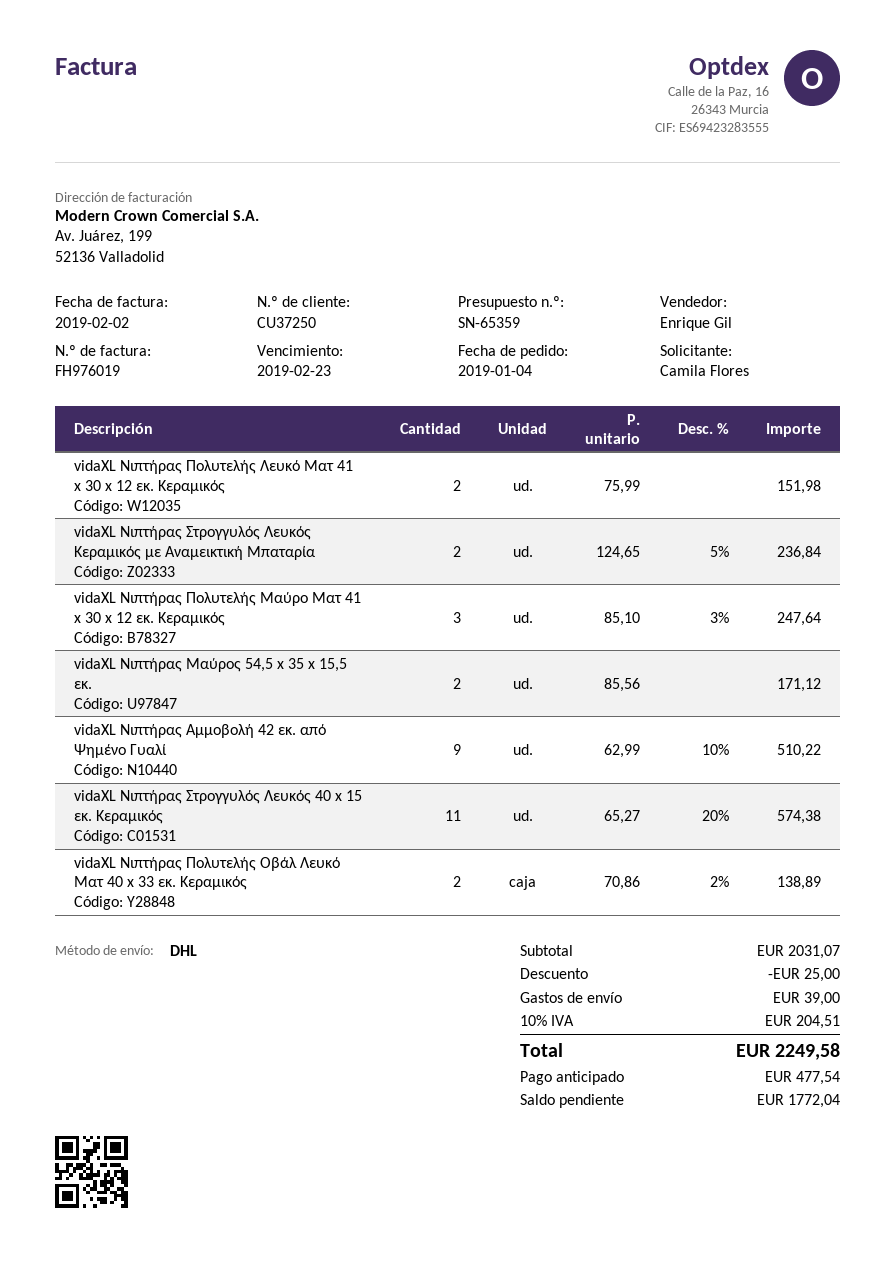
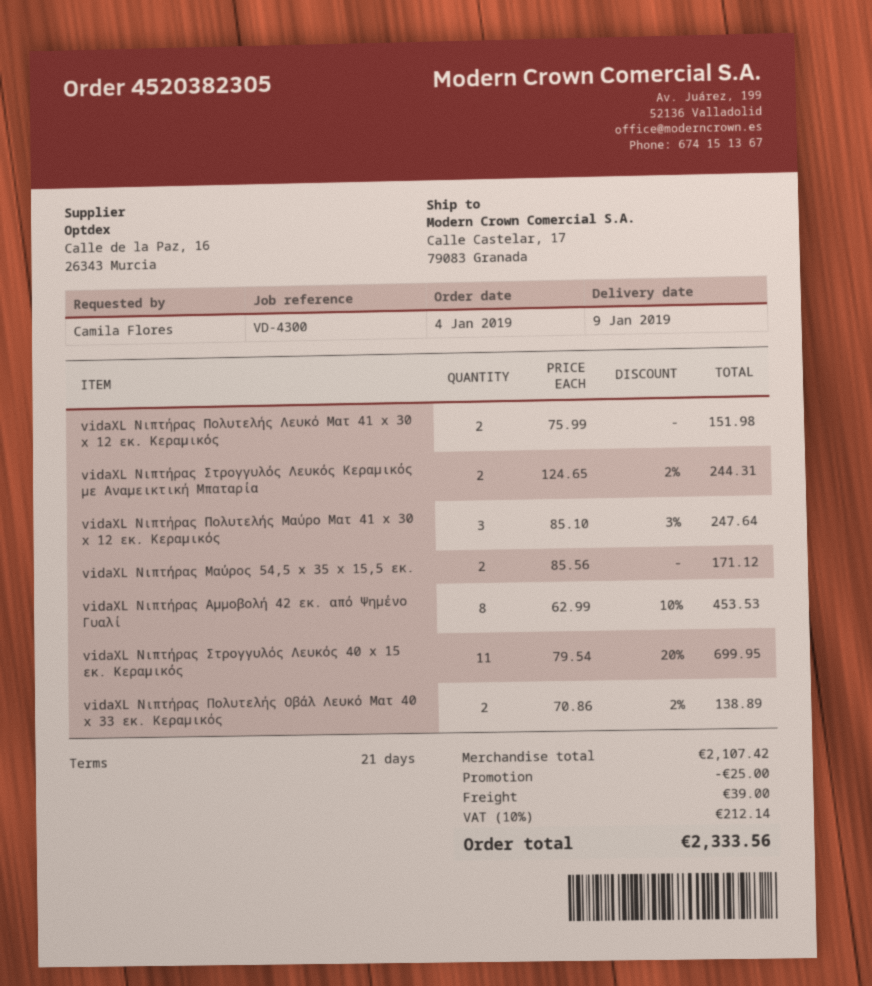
vidaXL Νιπτήρας Στρογγυλός Λευκός Κεραμικός με Αναμεικτική Μπαταρία: 2 x 124.65 - 5% = 236.84 -> 2 x 124.65 - 2% = 244.31
vidaXL Νιπτήρας Αμμοβολή 42 εκ. από Ψημένο Γυαλί: 9 x 62.99 - 10% = 510.22 -> 8 x 62.99 - 10% = 453.53
vidaXL Νιπτήρας Στρογγυλός Λευκός 40 x 15 εκ. Κεραμικός: 11 x 65.27 - 20% = 574.38 -> 11 x 79.54 - 20% = 699.95
subtotal: 2031.07 -> 2107.42
tax: 10% = 204.51 -> 10% = 212.14
total: 2249.58 -> 2333.56

